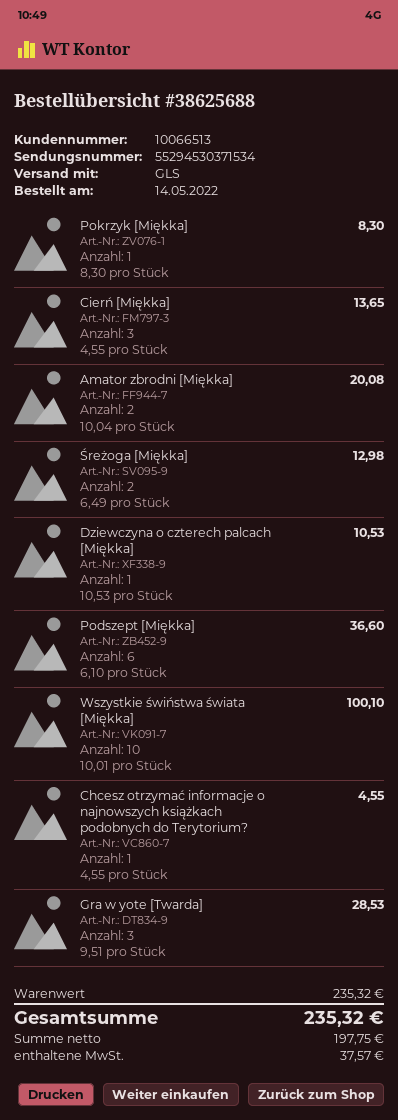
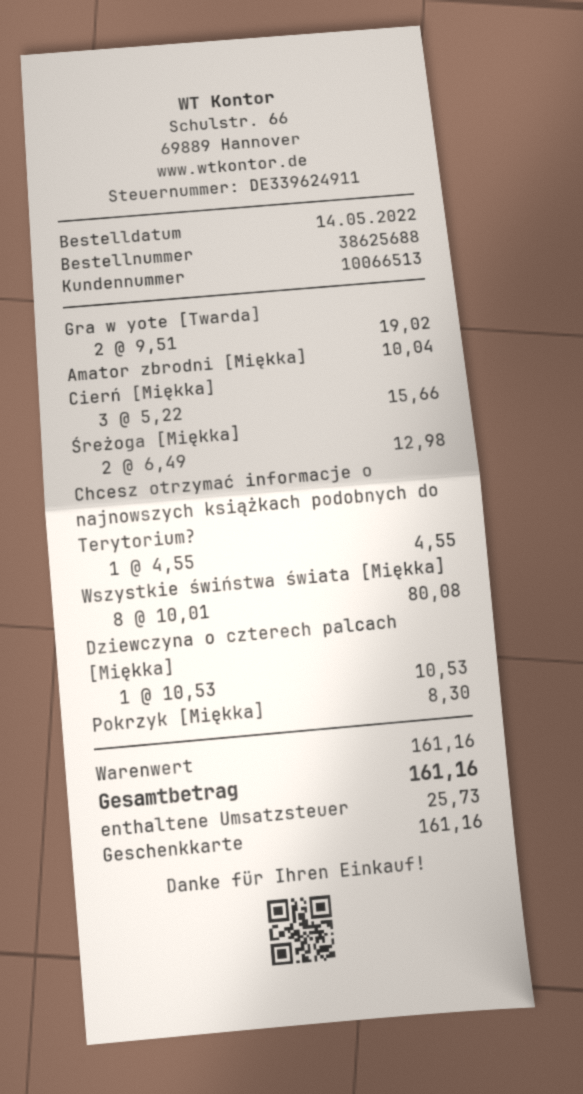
Cierń [Miękka]: 3 x 4.55 = 13.65 -> 3 x 5.22 = 15.66
Amator zbrodni [Miękka]: 2 x 10.04 = 20.08 -> 1 x 10.04 = 10.04
Podszept [Miękka]: 6 x 6.10 = 36.60 -> none
Wszystkie świństwa świata [Miękka]: 10 x 10.01 = 100.10 -> 8 x 10.01 = 80.08
Gra w yote [Twarda]: 3 x 9.51 = 28.53 -> 2 x 9.51 = 19.02
subtotal: 235.32 -> 161.16
tax: 37.57 -> 25.73
total: 235.32 -> 161.16

